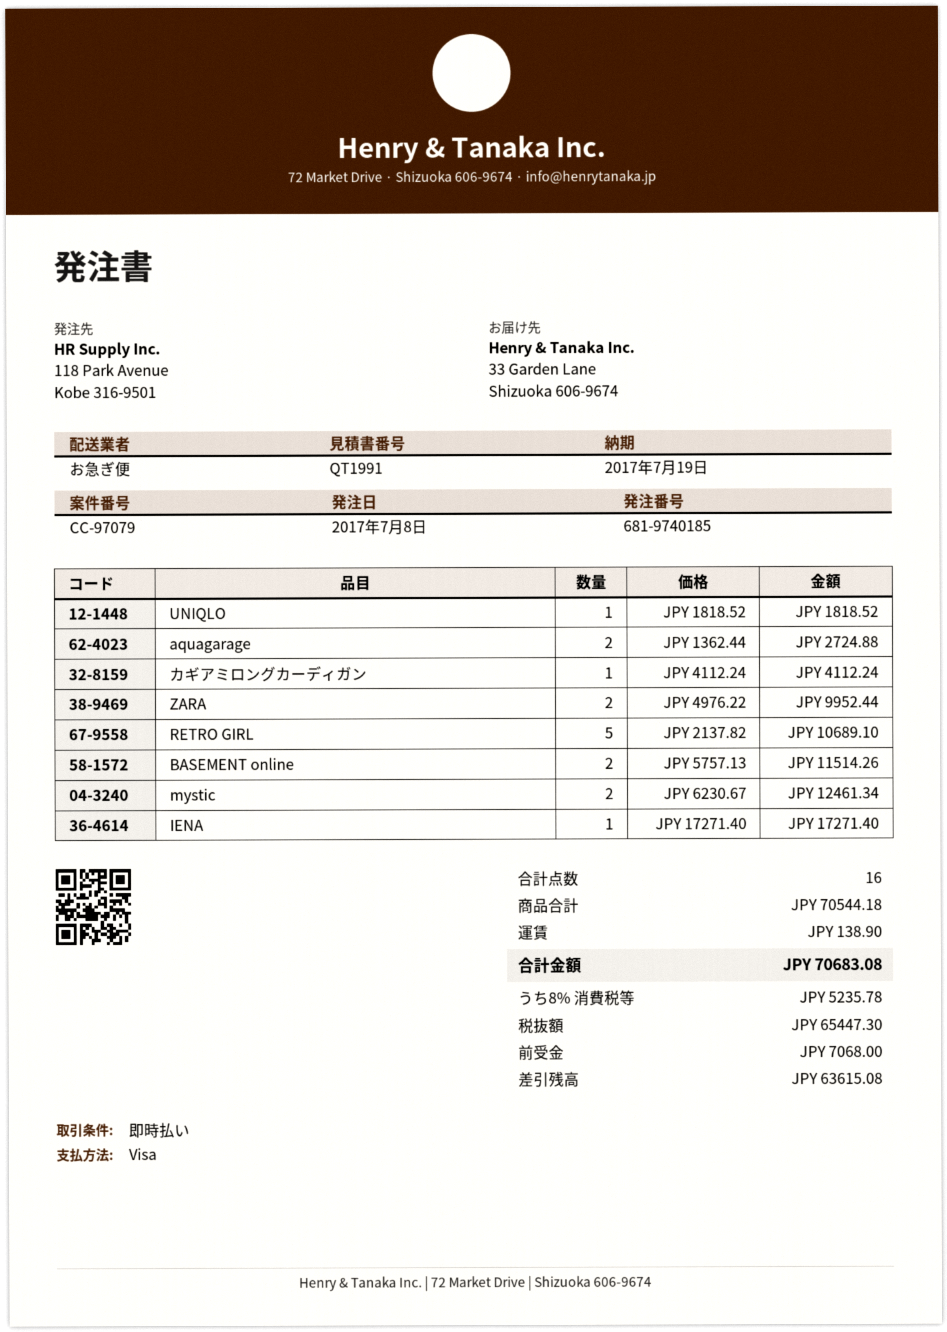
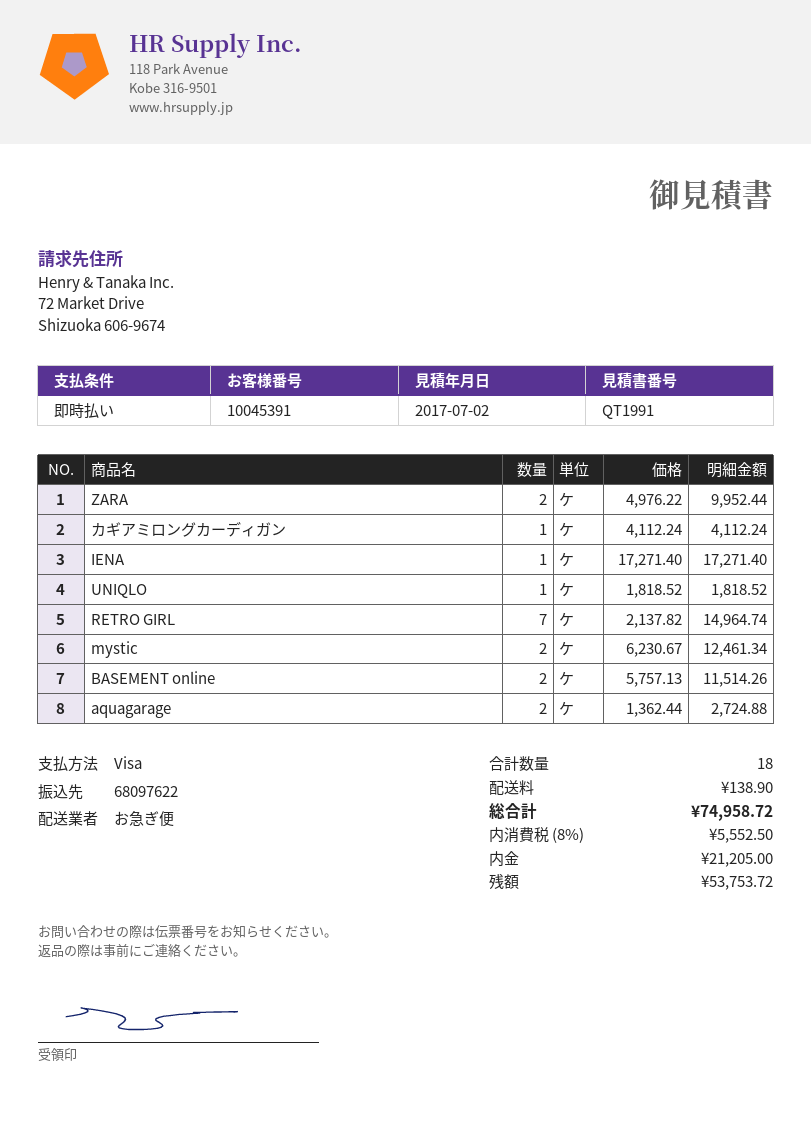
RETRO GIRL: 5 x 2137.82 = 10689.10 -> 7 x 2137.82 = 14964.74
total quantity: 16 -> 18
tax: 8% = 5235.78 -> 8% = 5552.50
total: 70683.08 -> 74958.72
deposit: 7068.00 -> 21205.00
balance: 63615.08 -> 53753.72

